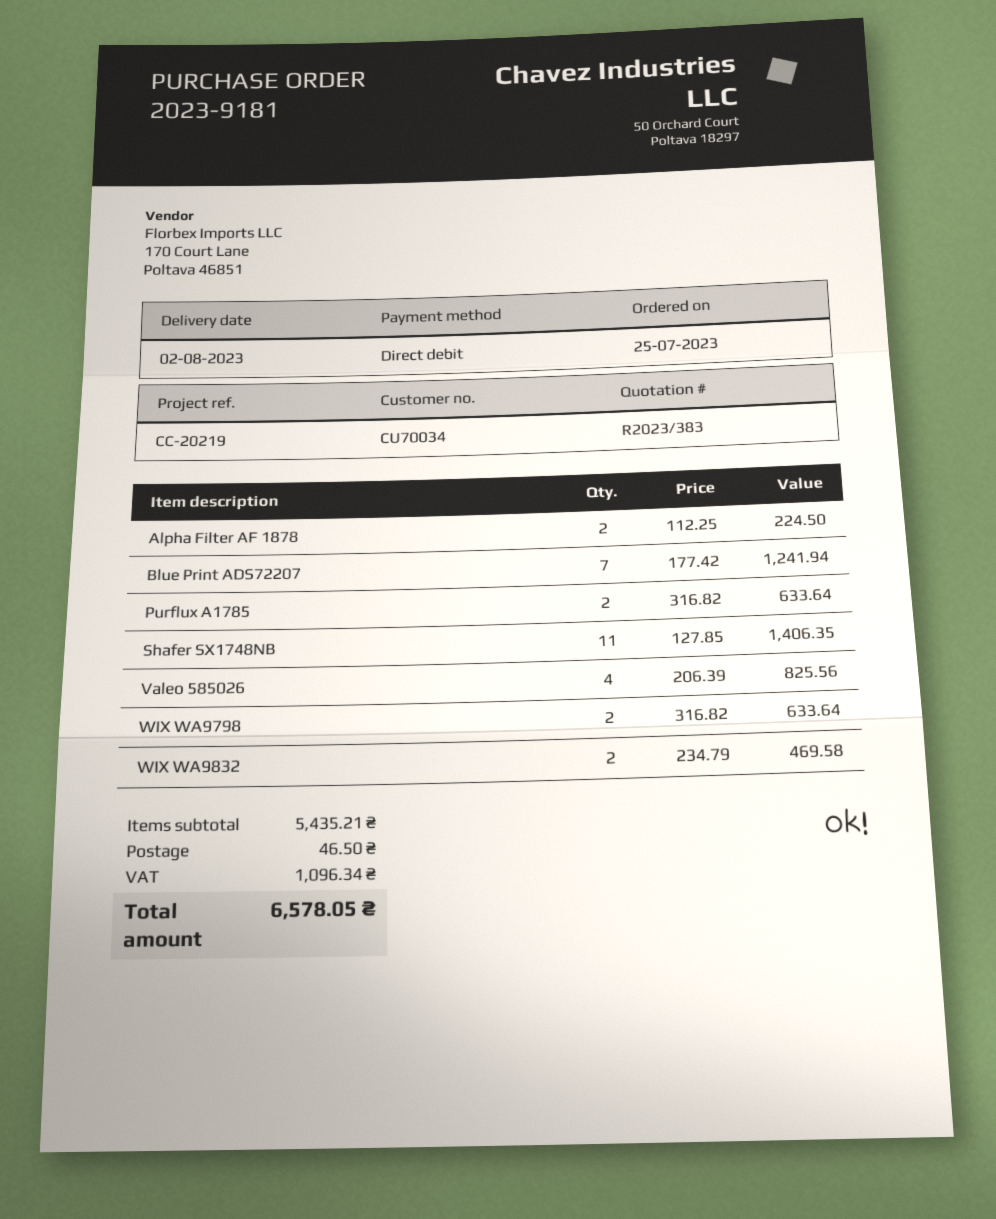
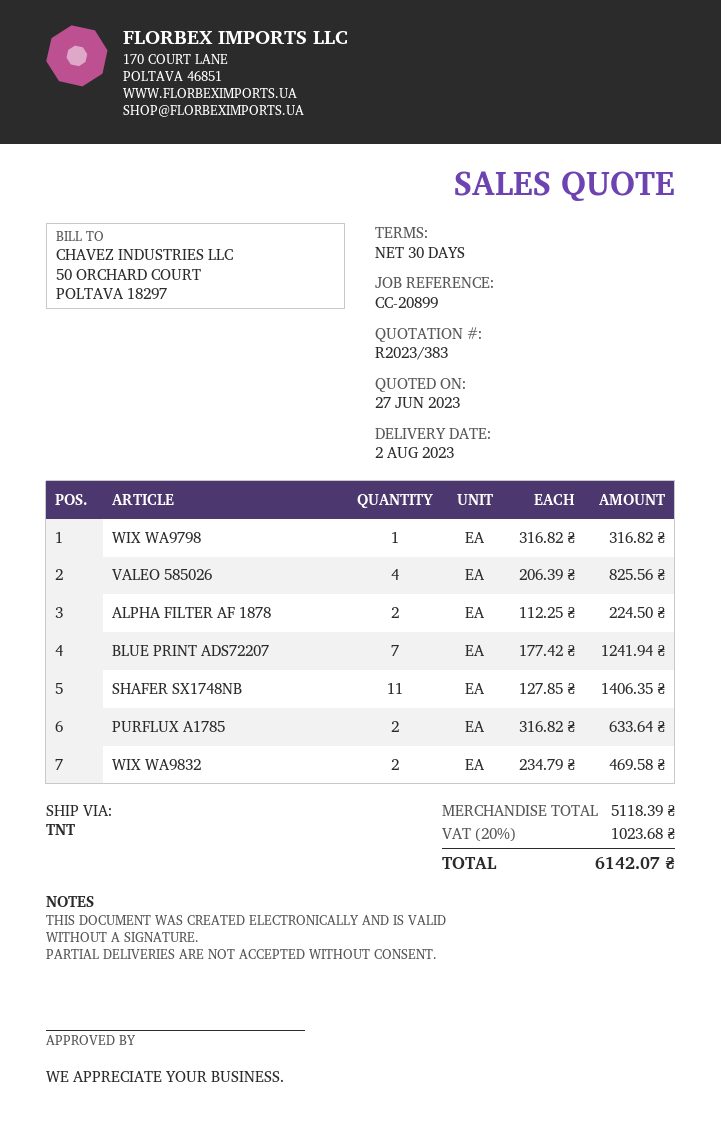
reference: CC-20219 -> CC-20899
WIX WA9798: 2 x 316.82 = 633.64 -> 1 x 316.82 = 316.82
subtotal: 5435.21 -> 5118.39
shipping: 46.50 -> none
tax: 1096.34 -> 1023.68
total: 6578.05 -> 6142.07

